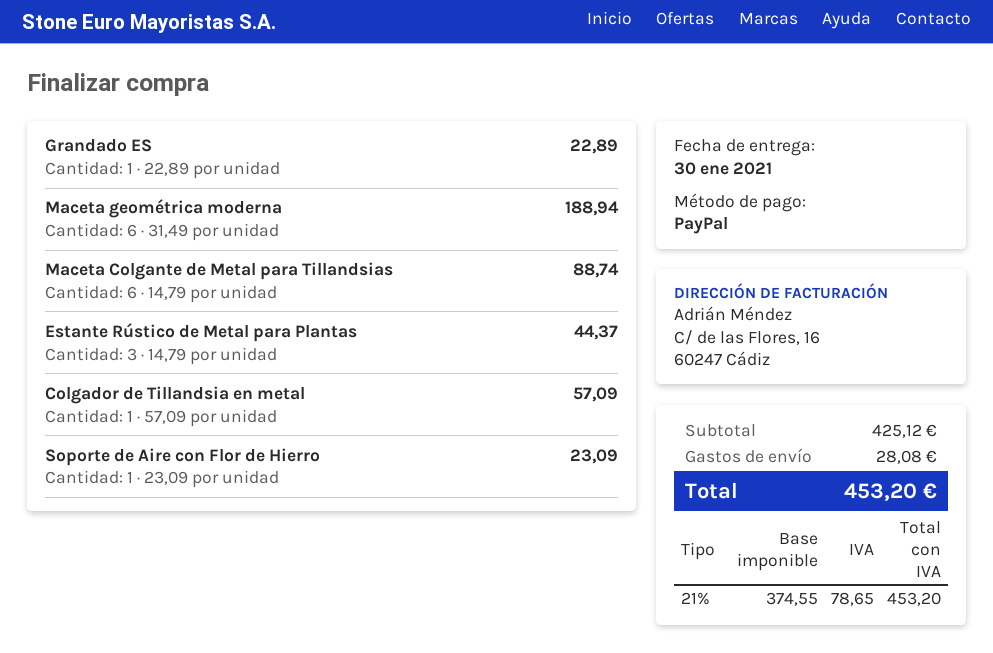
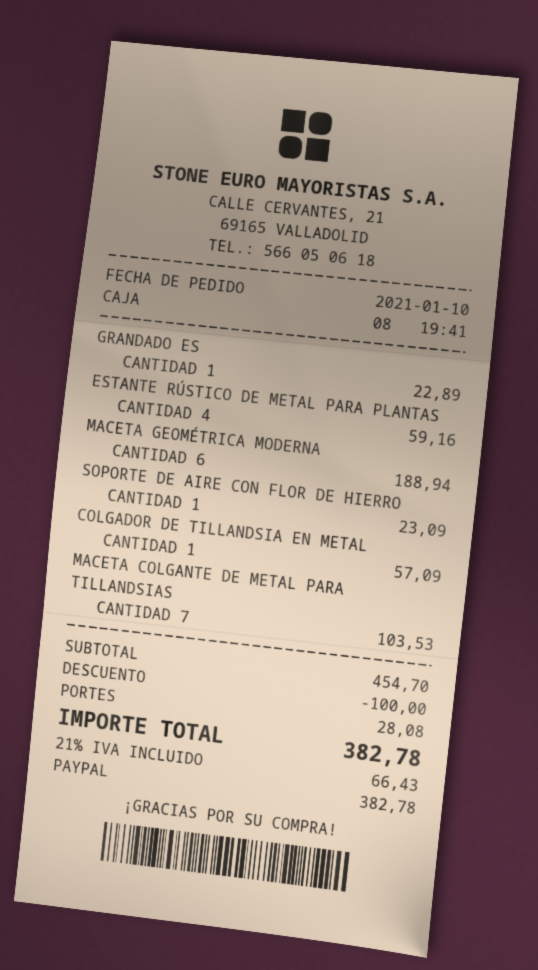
Maceta Colgante de Metal para Tillandsias: 6 for 88.74 -> 7 for 103.53
Estante Rústico de Metal para Plantas: 3 for 44.37 -> 4 for 59.16
subtotal: 425.12 -> 454.70
discount: none -> 100.00
tax: 21% = 78.65 -> 21% = 66.43
total: 453.20 -> 382.78

